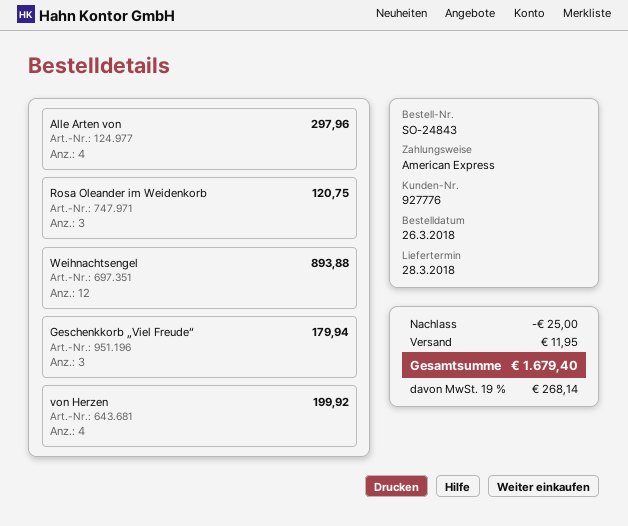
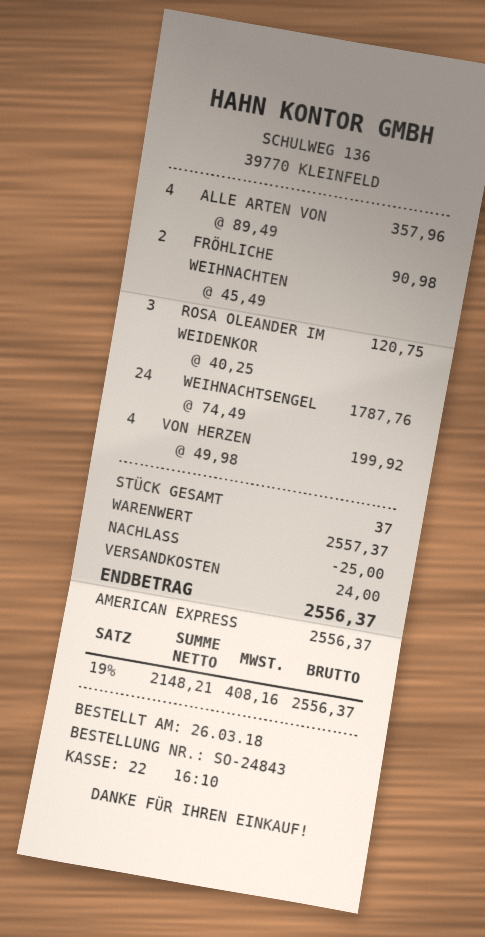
Alle Arten von: 4 for 297.96 -> 4 for 357.96
Weihnachtsengel: 12 for 893.88 -> 24 for 1787.76
Geschenkkorb „Viel Freude“: 3 for 179.94 -> none
FRÖHLICHE WEIHNACHTEN: none -> 2 for 90.98
shipping: 11.95 -> 24.00
tax: 19% = 268.14 -> 19% = 408.16
total: 1679.40 -> 2556.37

